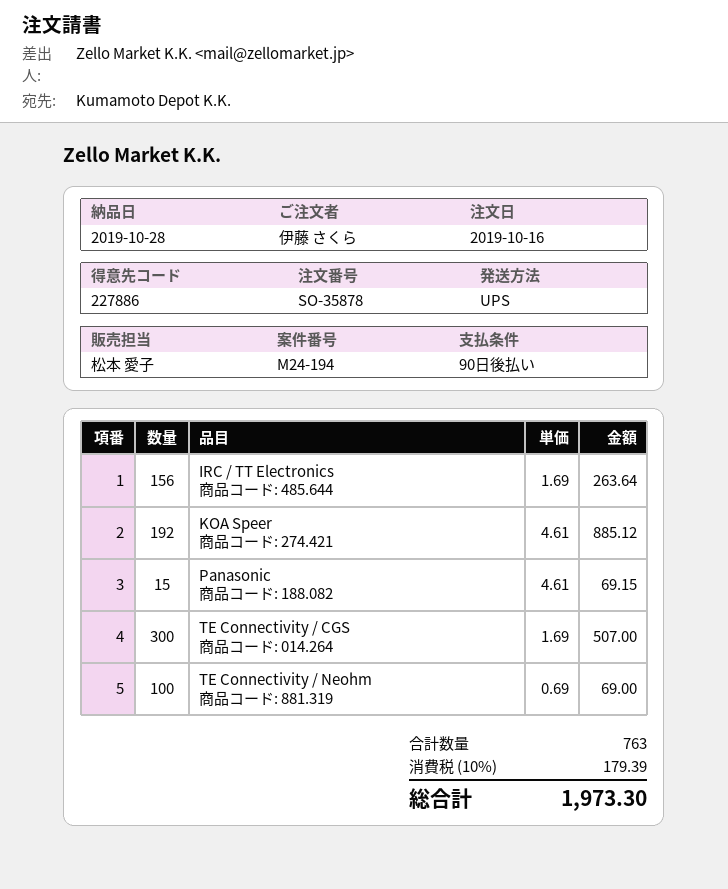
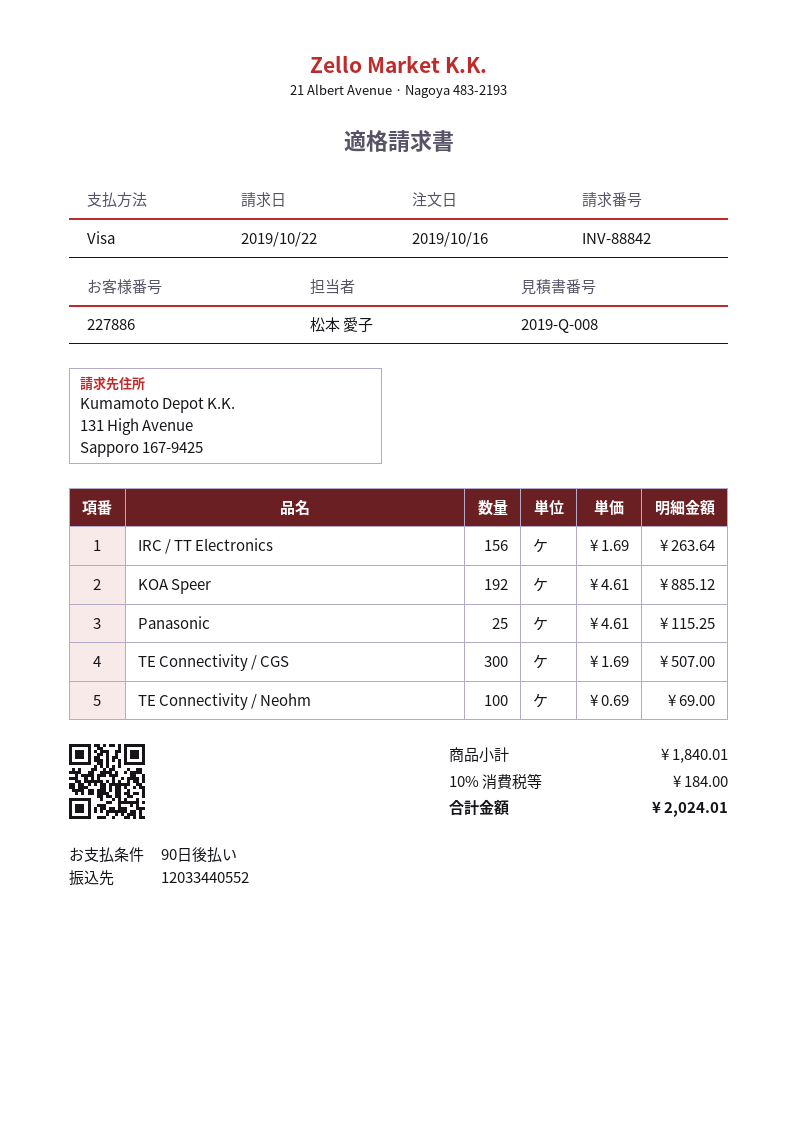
Panasonic: 15 x 4.61 = 69.15 -> 25 x 4.61 = 115.25
tax: 10% = 179.39 -> 10% = 184.00
total: 1973.30 -> 2024.01

